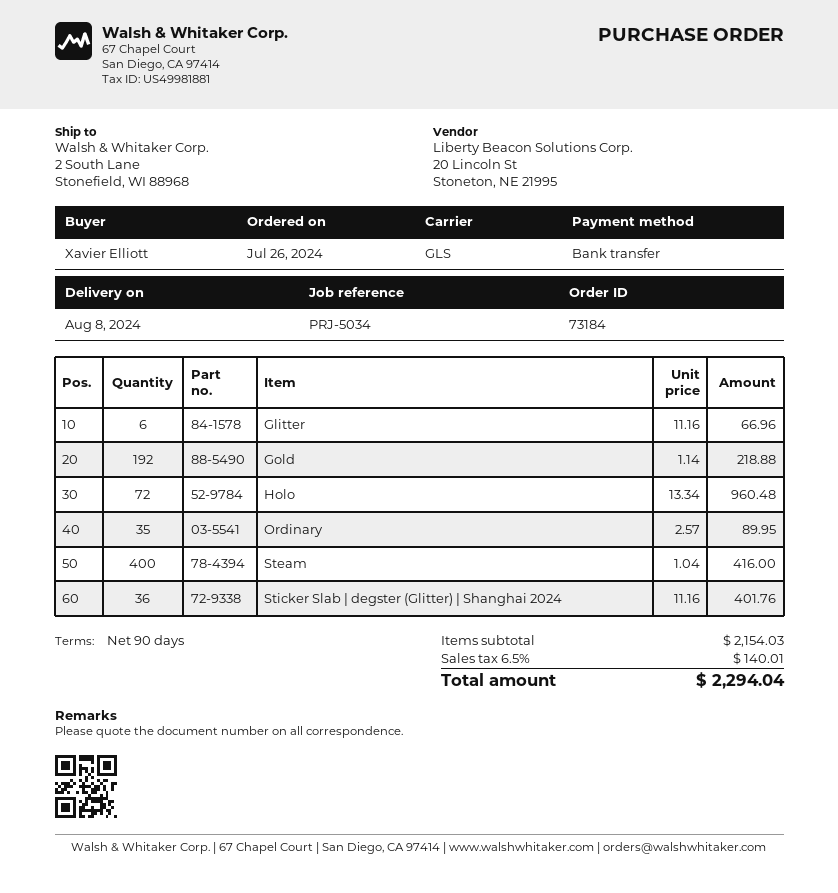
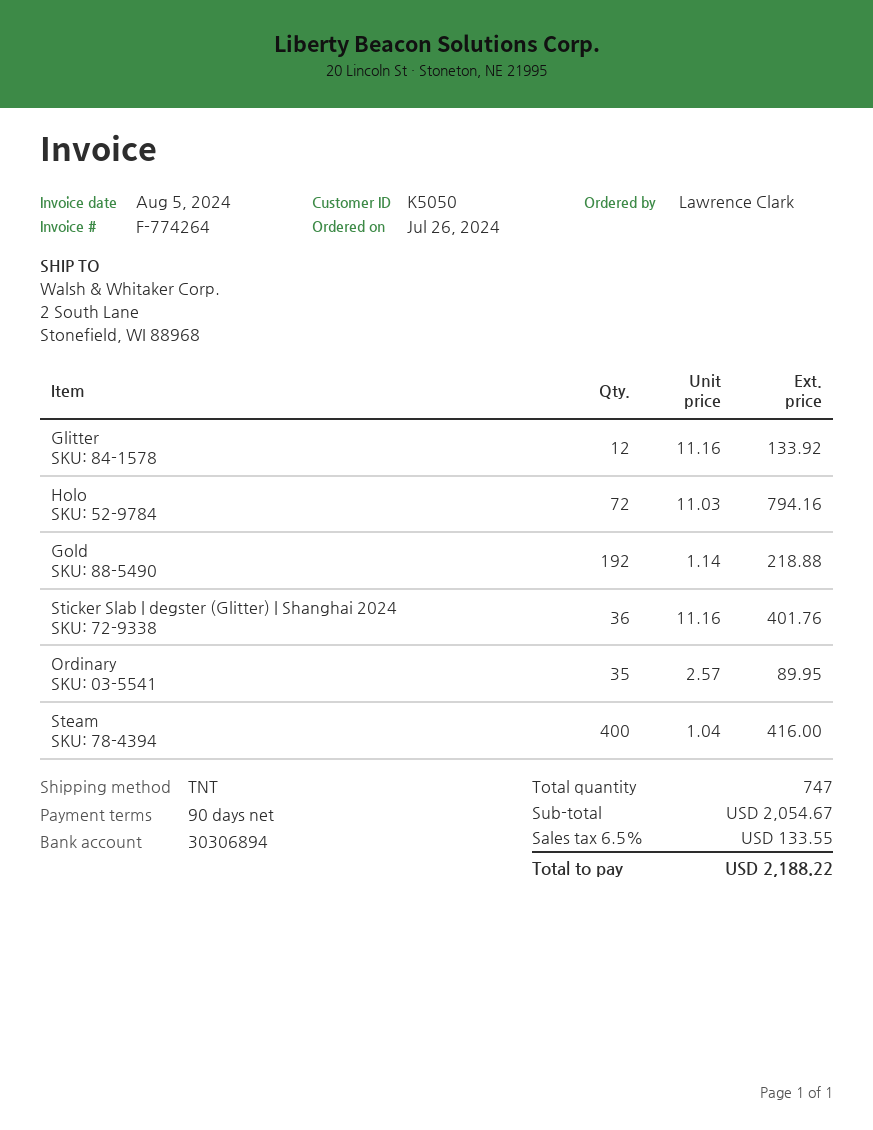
ordered by: Xavier Elliott -> Lawrence Clark
shipping method: GLS -> TNT
Glitter: 6 x 11.16 = 66.96 -> 12 x 11.16 = 133.92
Holo: 72 x 13.34 = 960.48 -> 72 x 11.03 = 794.16
subtotal: 2154.03 -> 2054.67
tax: 6.5% = 140.01 -> 6.5% = 133.55
total: 2294.04 -> 2188.22

